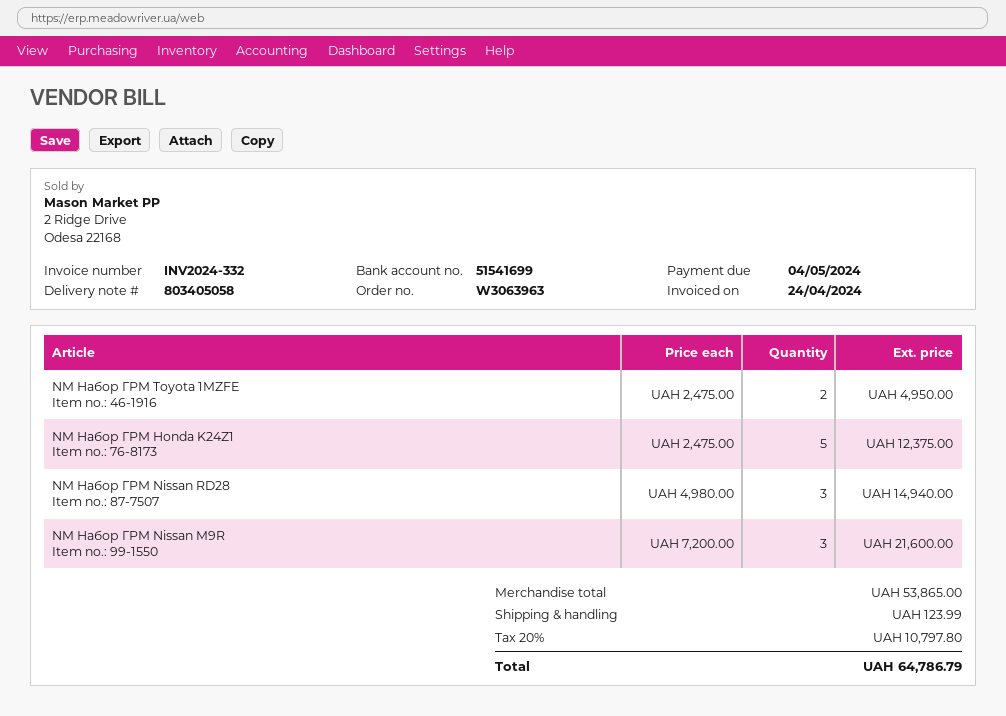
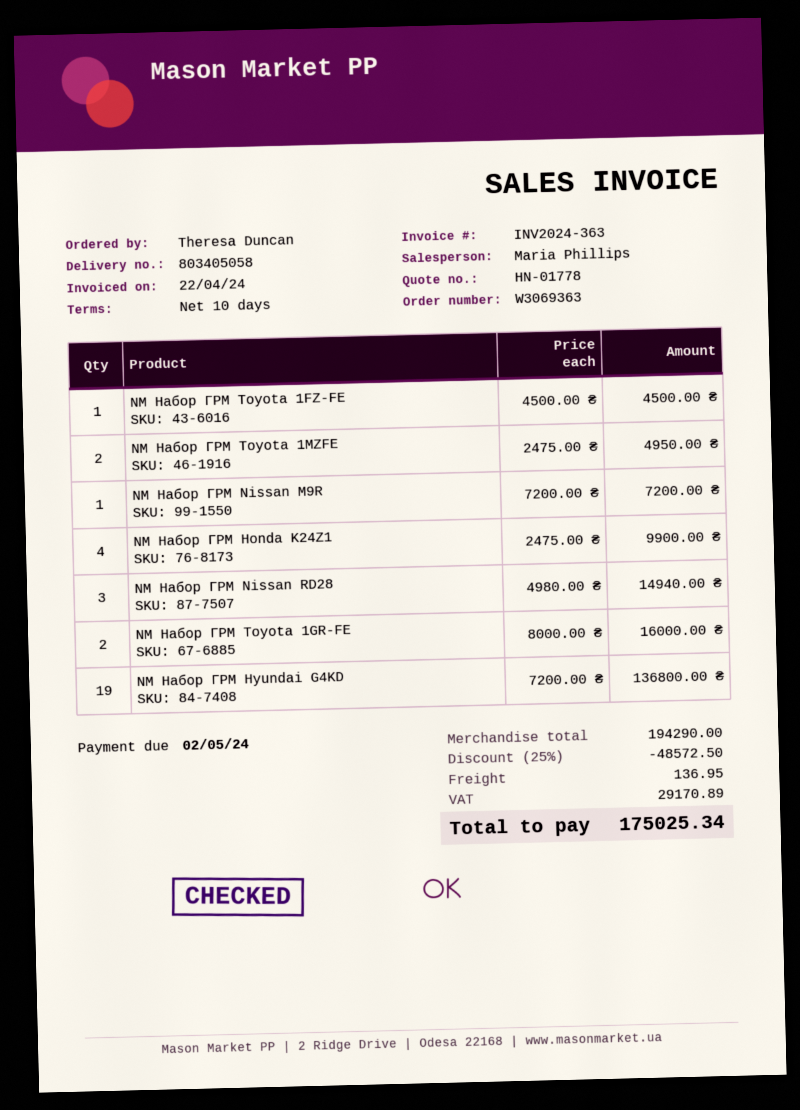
order number: W3063963 -> W3069363
invoice number: INV2024-332 -> INV2024-363
invoice date: 2024-04-24 -> 2024-04-22
due date: 2024-05-04 -> 2024-05-02
NM Набор ГРМ Honda K24Z1: 5 x 2475.00 = 12375.00 -> 4 x 2475.00 = 9900.00
NM Набор ГРМ Nissan M9R: 3 x 7200.00 = 21600.00 -> 1 x 7200.00 = 7200.00
NM Набор ГРМ Toyota 1FZ-FE: none -> 1 x 4500.00 = 4500.00
NM Набор ГРМ Toyota 1GR-FE: none -> 2 x 8000.00 = 16000.00
NM Набор ГРМ Hyundai G4KD: none -> 19 x 7200.00 = 136800.00
subtotal: 53865.00 -> 194290.00
discount: none -> 25% = 48572.50
shipping: 123.99 -> 136.95
tax: 10797.80 -> 29170.89
total: 64786.79 -> 175025.34

